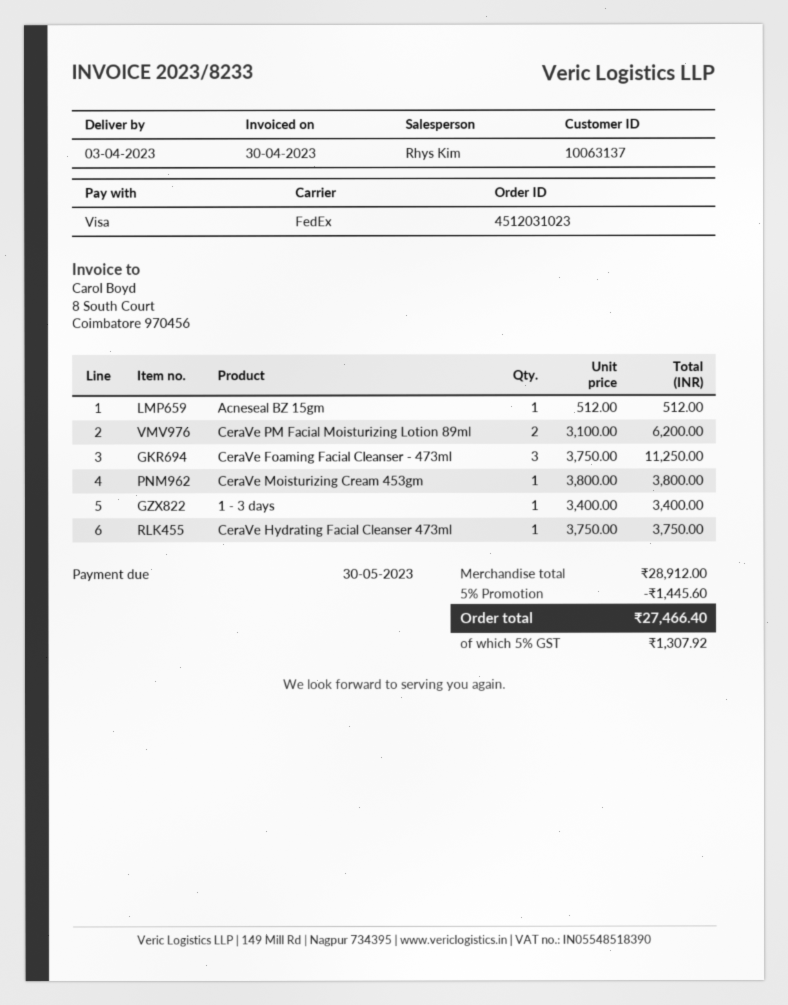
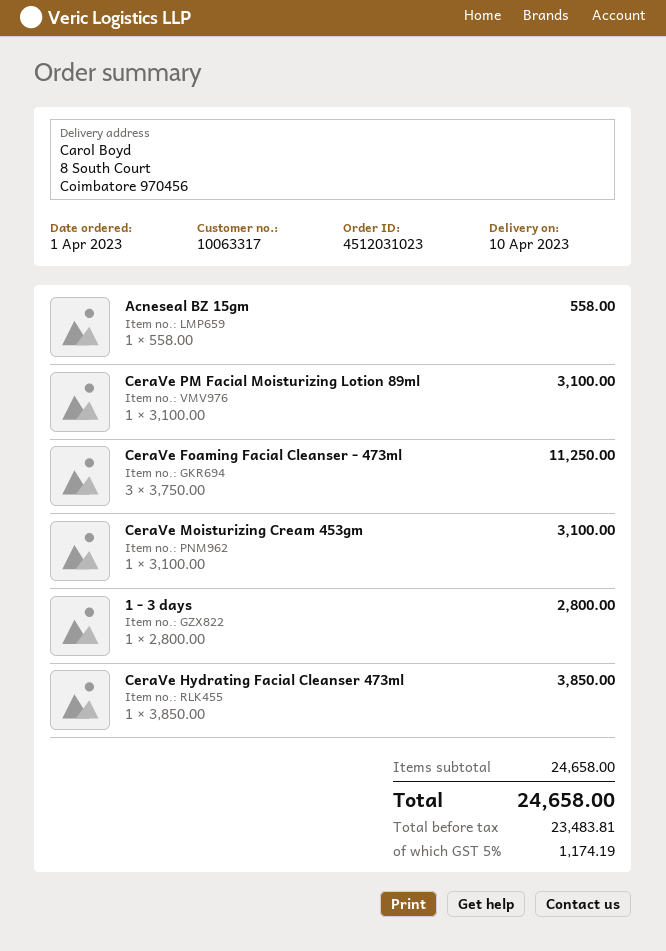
delivery date: 2023-04-03 -> 2023-04-10
customer number: 10063137 -> 10063317
Acneseal BZ 15gm: 1 x 512.00 = 512.00 -> 1 x 558.00 = 558.00
CeraVe PM Facial Moisturizing Lotion 89ml: 2 x 3100.00 = 6200.00 -> 1 x 3100.00 = 3100.00
CeraVe Moisturizing Cream 453gm: 1 x 3800.00 = 3800.00 -> 1 x 3100.00 = 3100.00
1 - 3 days: 1 x 3400.00 = 3400.00 -> 1 x 2800.00 = 2800.00
CeraVe Hydrating Facial Cleanser 473ml: 1 x 3750.00 = 3750.00 -> 1 x 3850.00 = 3850.00
subtotal: 28912.00 -> 24658.00
discount: 5% = 1445.60 -> none
tax: 5% = 1307.92 -> 5% = 1174.19
total: 27466.40 -> 24658.00

